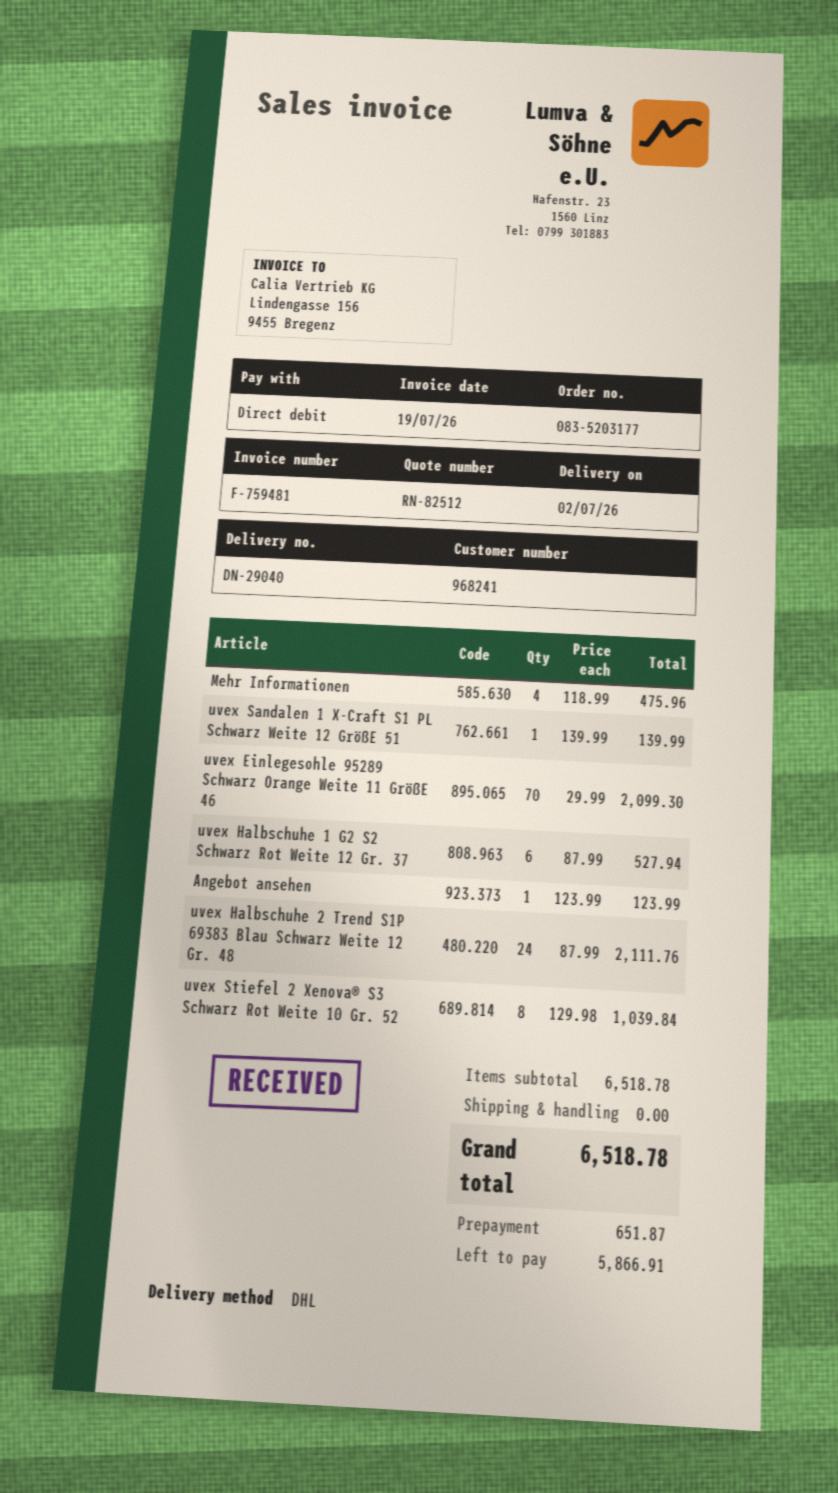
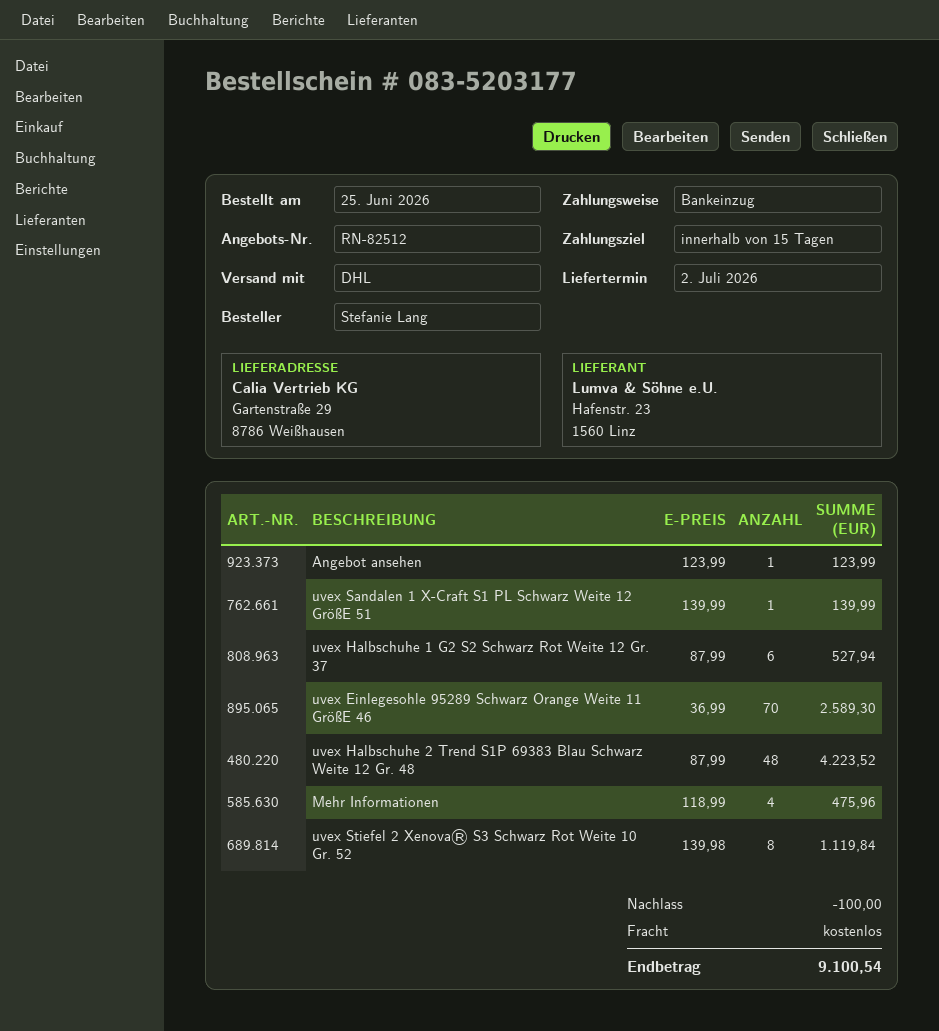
uvex Einlegesohle 95289 Schwarz Orange Weite 11 GrößE 46: 70 x 29.99 = 2099.30 -> 70 x 36.99 = 2589.30
uvex Halbschuhe 2 Trend S1P 69383 Blau Schwarz Weite 12 Gr. 48: 24 x 87.99 = 2111.76 -> 48 x 87.99 = 4223.52
uvex Stiefel 2 Xenova® S3 Schwarz Rot Weite 10 Gr. 52: 8 x 129.98 = 1039.84 -> 8 x 139.98 = 1119.84
discount: none -> 100.00
total: 6518.78 -> 9100.54

